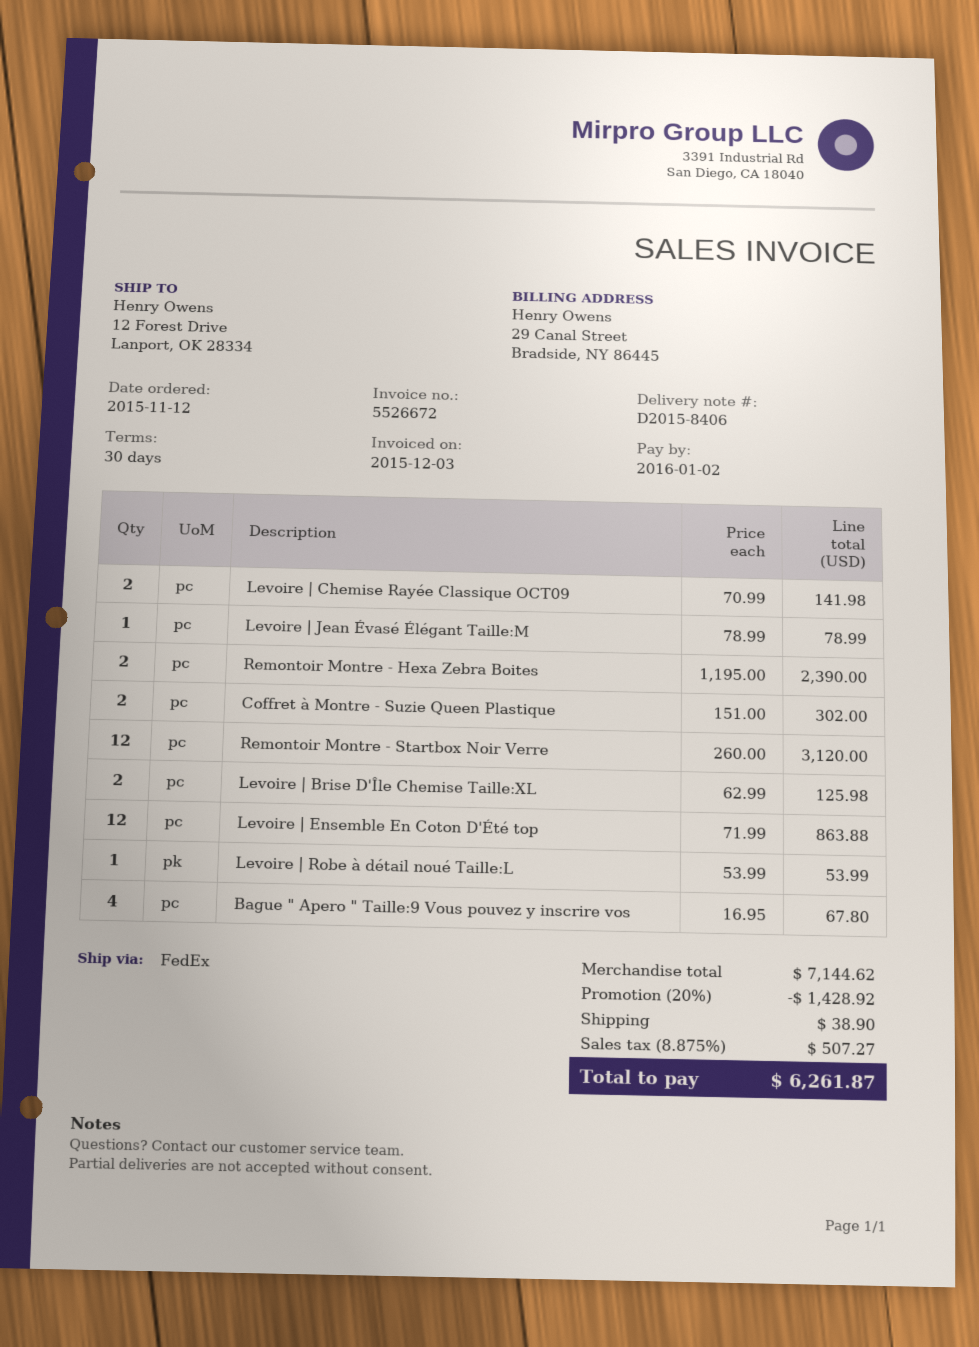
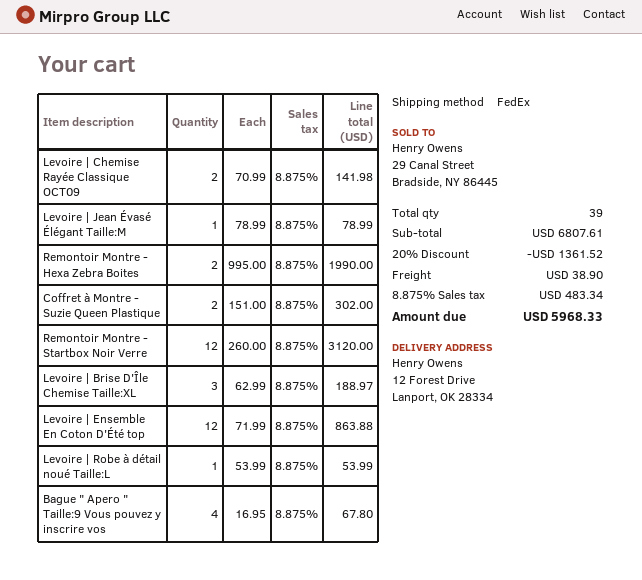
Remontoir Montre - Hexa Zebra Boites: 2 x 1195.00 = 2390.00 -> 2 x 995.00 = 1990.00
Levoire | Brise D'Île Chemise Taille:XL: 2 x 62.99 = 125.98 -> 3 x 62.99 = 188.97
subtotal: 7144.62 -> 6807.61
discount: 20% = 1428.92 -> 20% = 1361.52
tax: 8.875% = 507.27 -> 8.875% = 483.34
total: 6261.87 -> 5968.33

